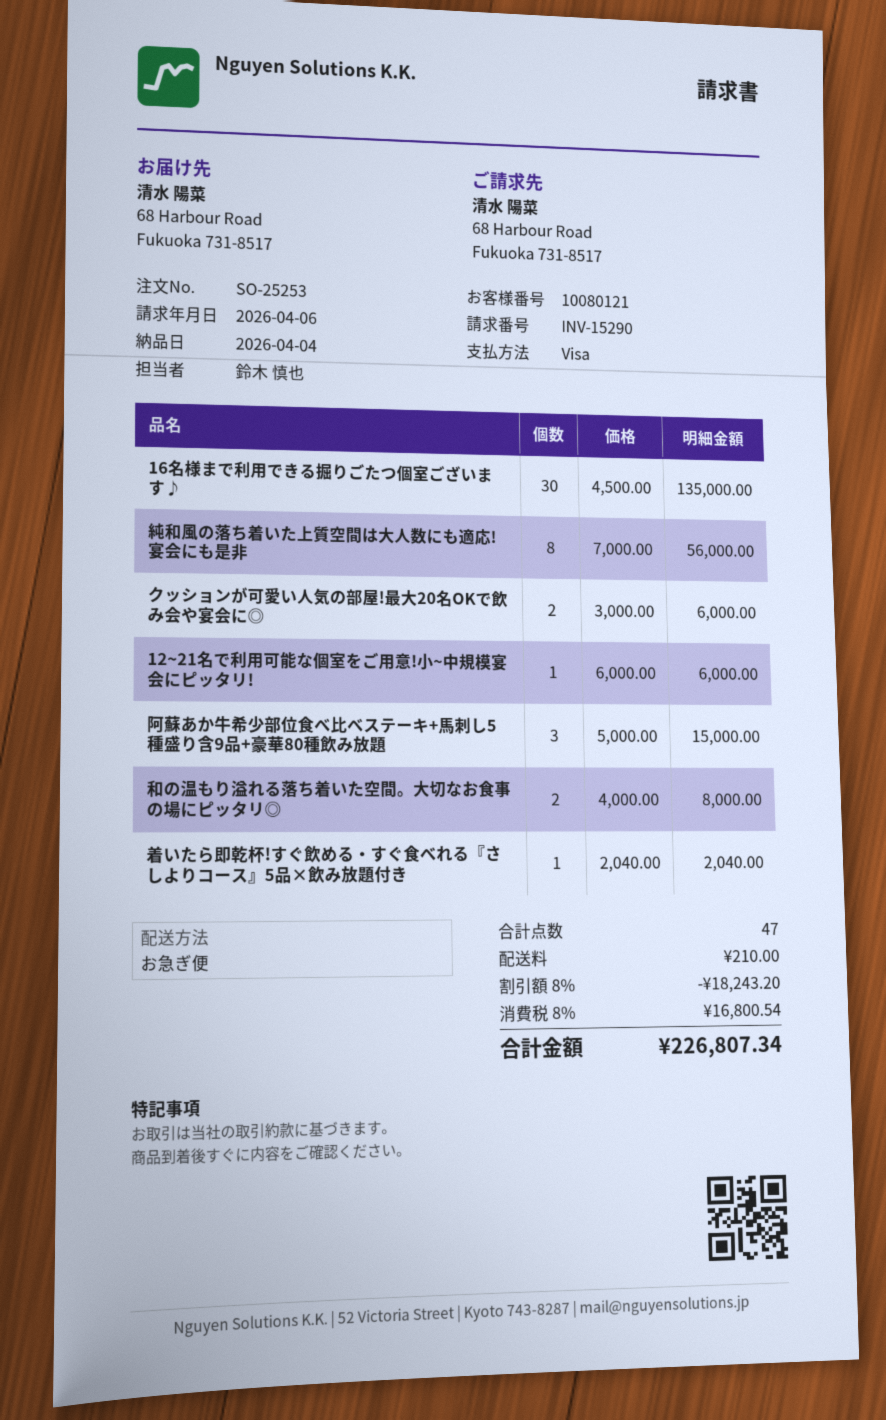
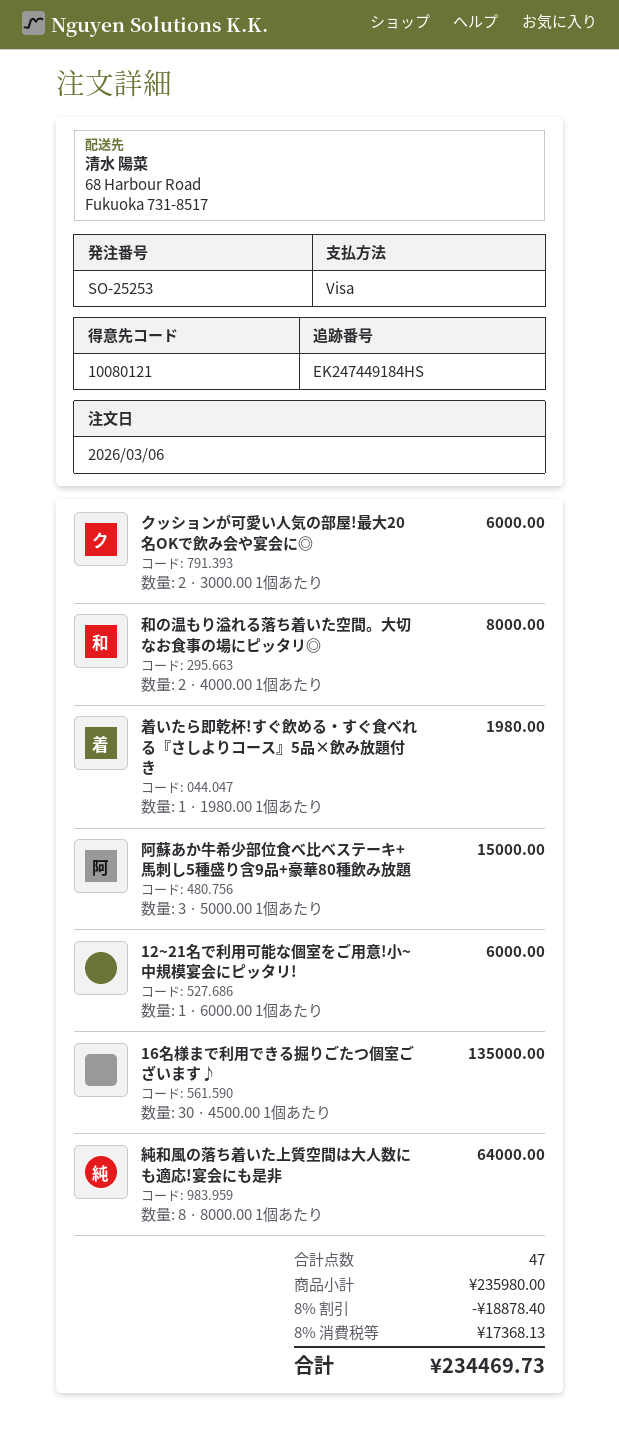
純和風の落ち着いた上質空間は大人数にも適応!宴会にも是非: 8 x 7000.00 = 56000.00 -> 8 x 8000.00 = 64000.00
着いたら即乾杯!すぐ飲める・すぐ食べれる『さしよりコース』5品×飲み放題付き: 1 x 2040.00 = 2040.00 -> 1 x 1980.00 = 1980.00
discount: 8% = 18243.20 -> 8% = 18878.40
shipping: 210.00 -> none
tax: 8% = 16800.54 -> 8% = 17368.13
total: 226807.34 -> 234469.73

